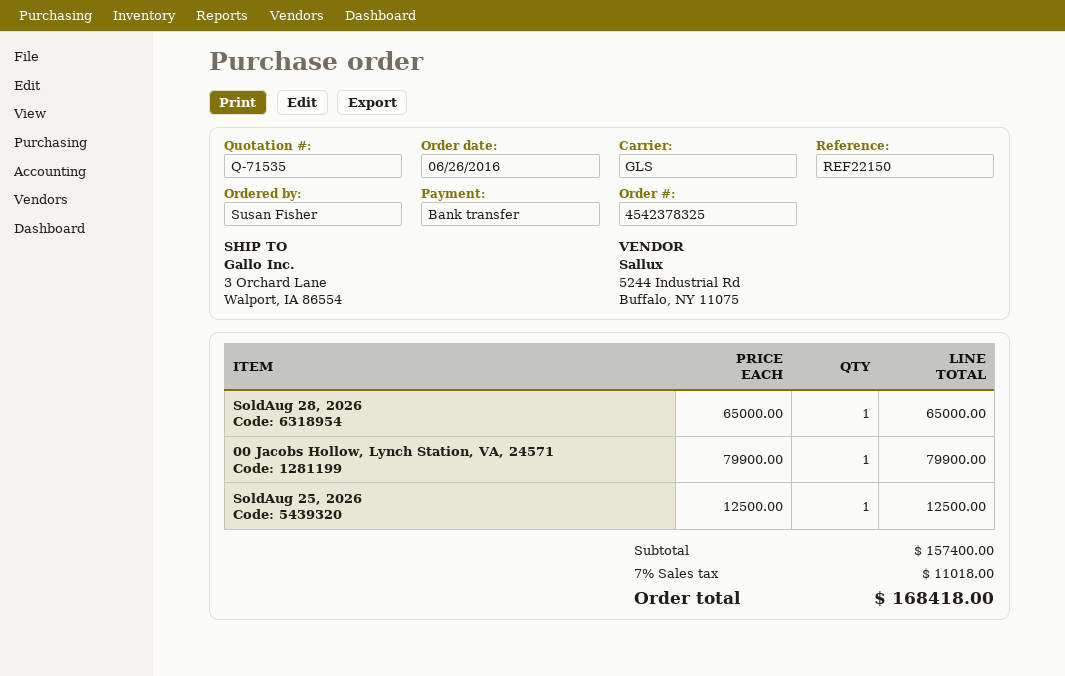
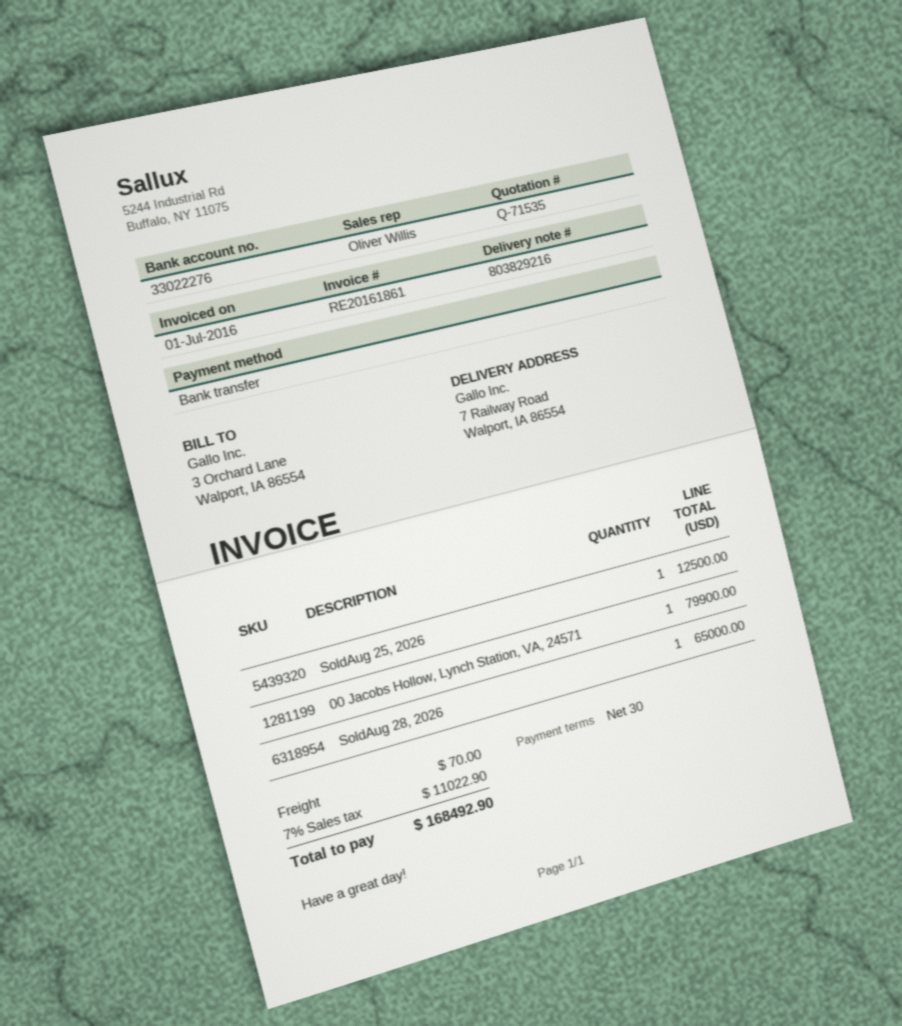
ship to: 3 Orchard Lane, Walport, IA 86554 -> 7 Railway Road, Walport, IA 86554
shipping: none -> 70.00
tax: 7% = 11018.00 -> 7% = 11022.90
total: 168418.00 -> 168492.90

